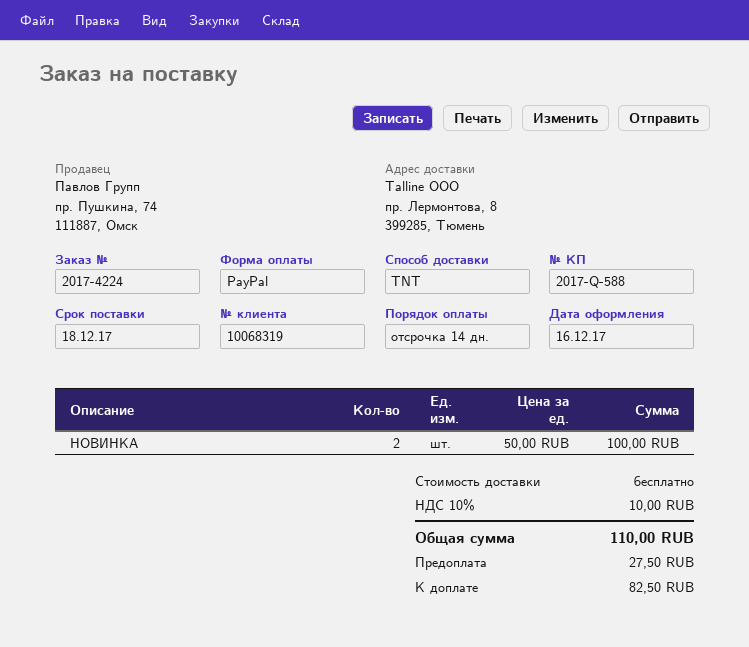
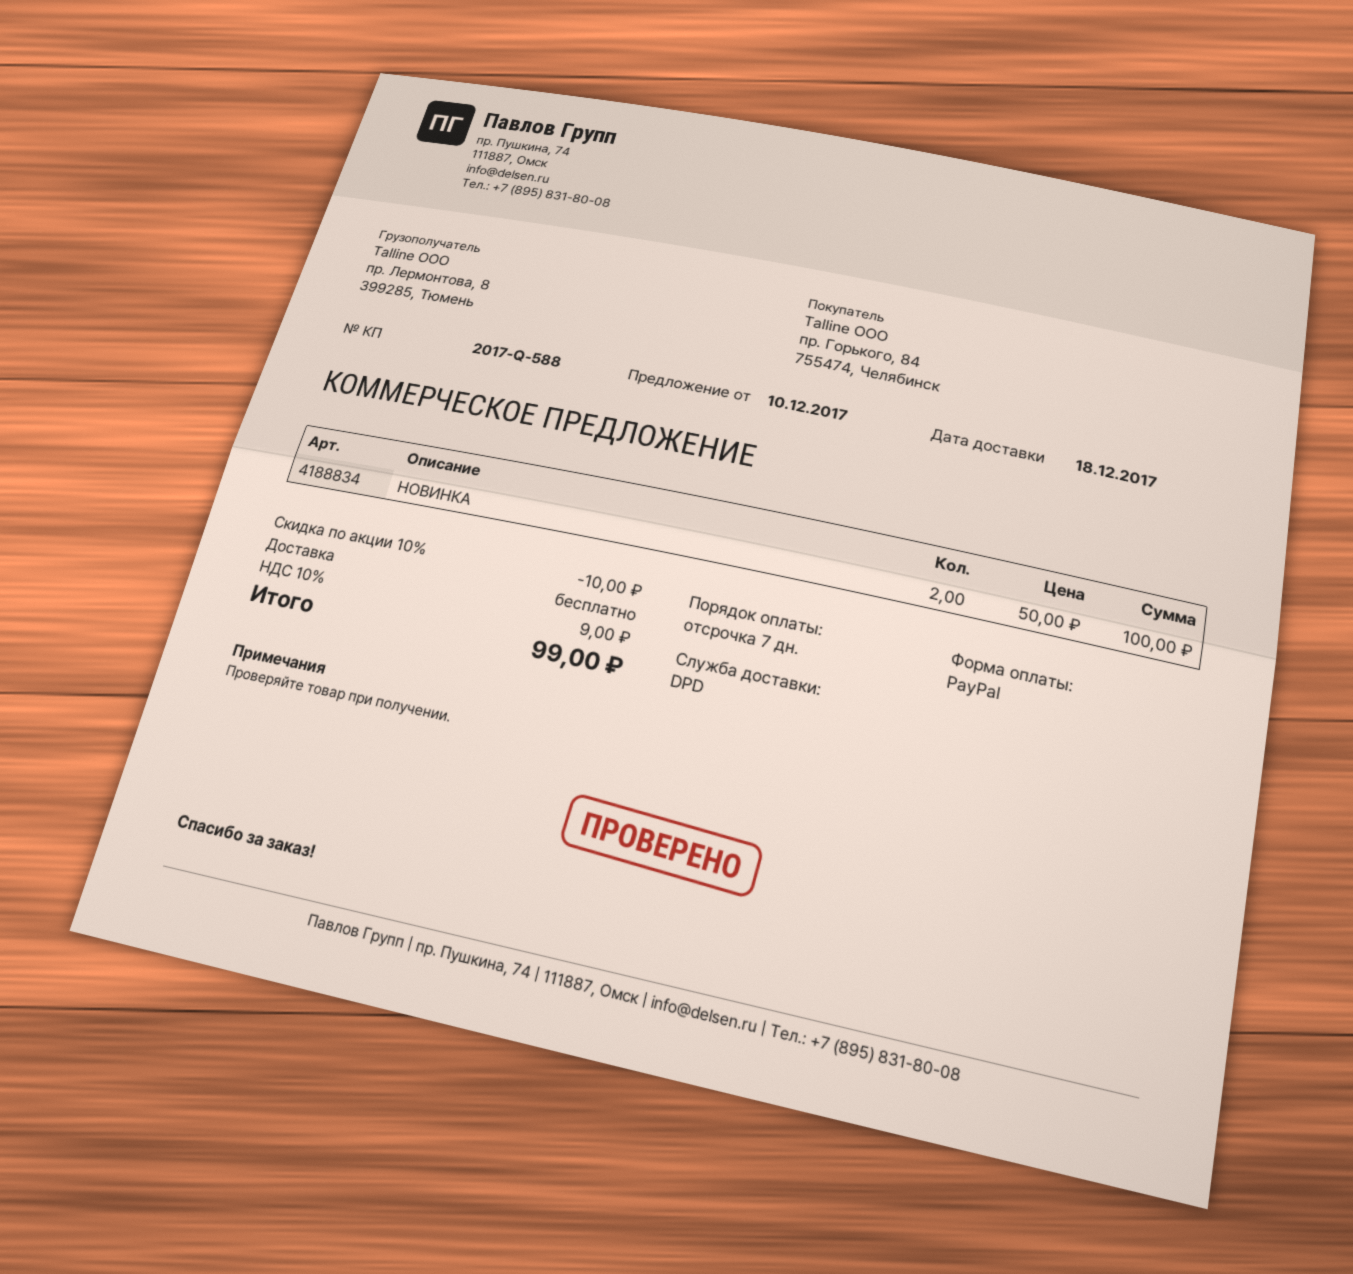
payment terms: 14 days -> 7 days
shipping method: TNT -> DPD
discount: none -> 10% = 10.00
tax: 10% = 10.00 -> 10% = 9.00
total: 110.00 -> 99.00

